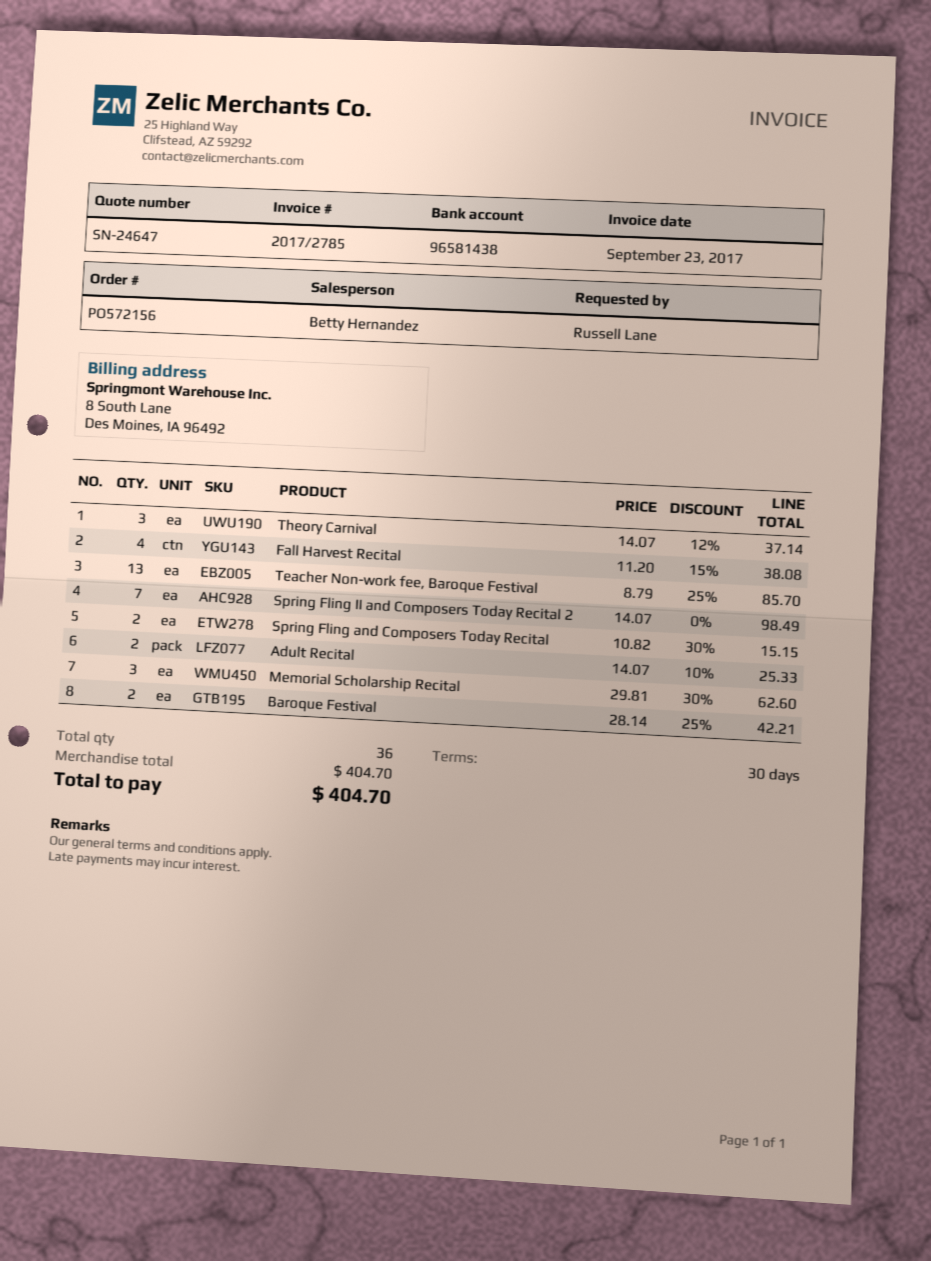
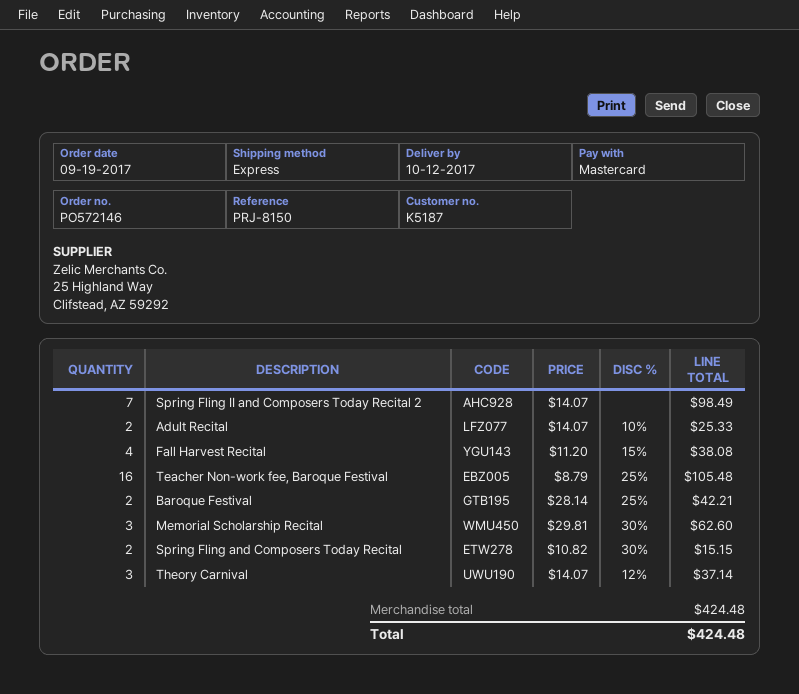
order number: PO572156 -> PO572146
Teacher Non-work fee, Baroque Festival: 13 x 8.79 - 25% = 85.70 -> 16 x 8.79 - 25% = 105.48
subtotal: 404.70 -> 424.48
total: 404.70 -> 424.48

